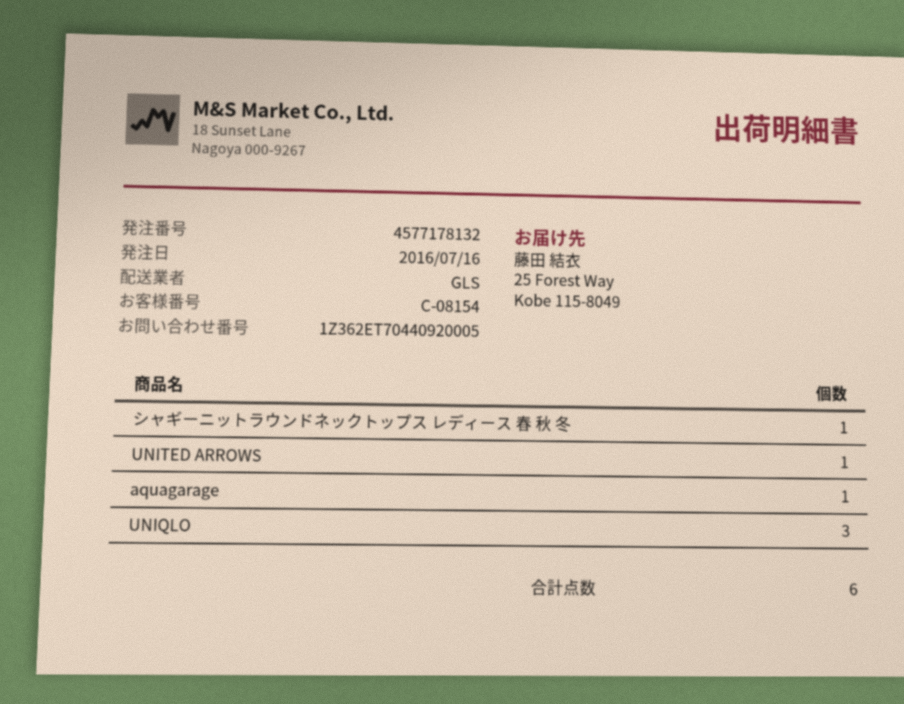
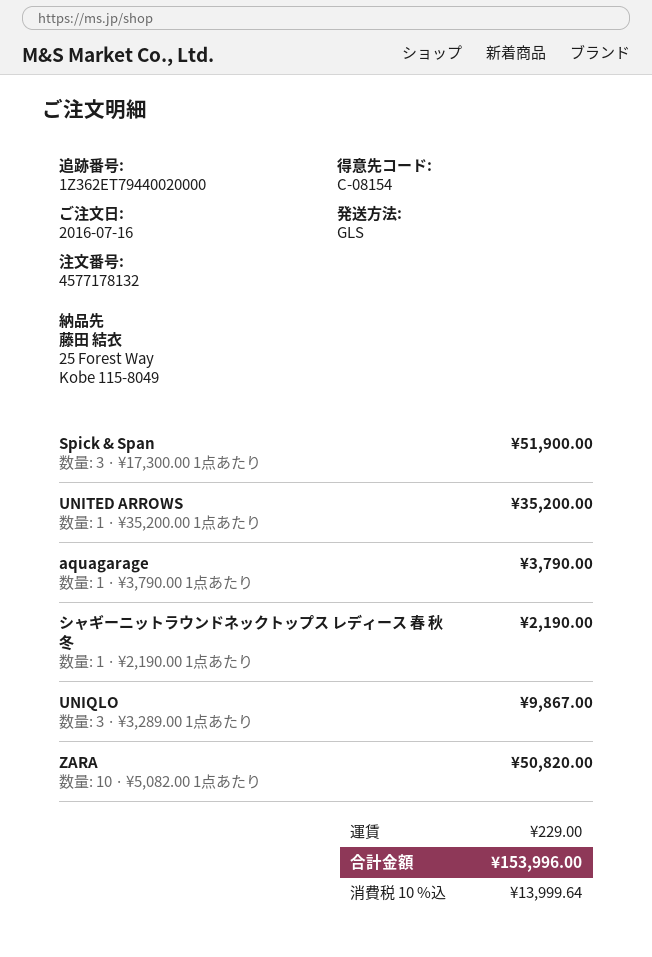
tracking number: 1Z362ET70440920005 -> 1Z362ET79440020000
Spick & Span: none -> 3
ZARA: none -> 10

